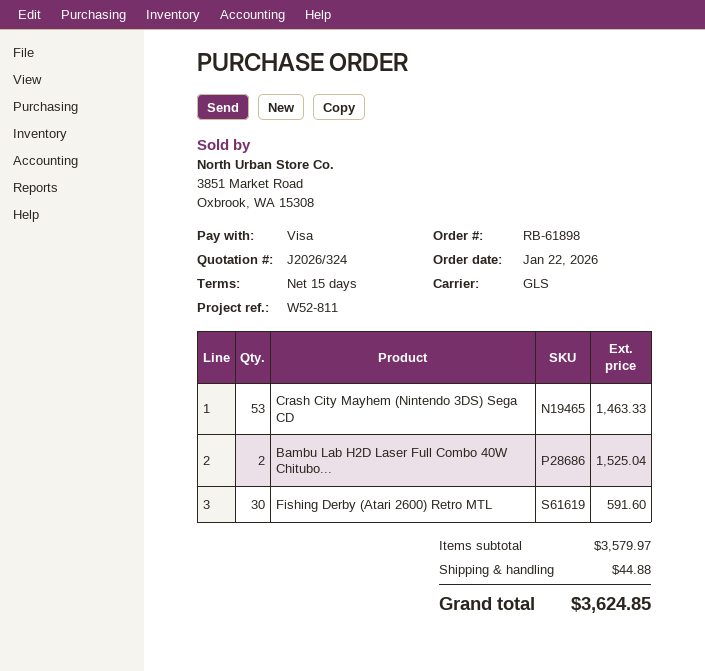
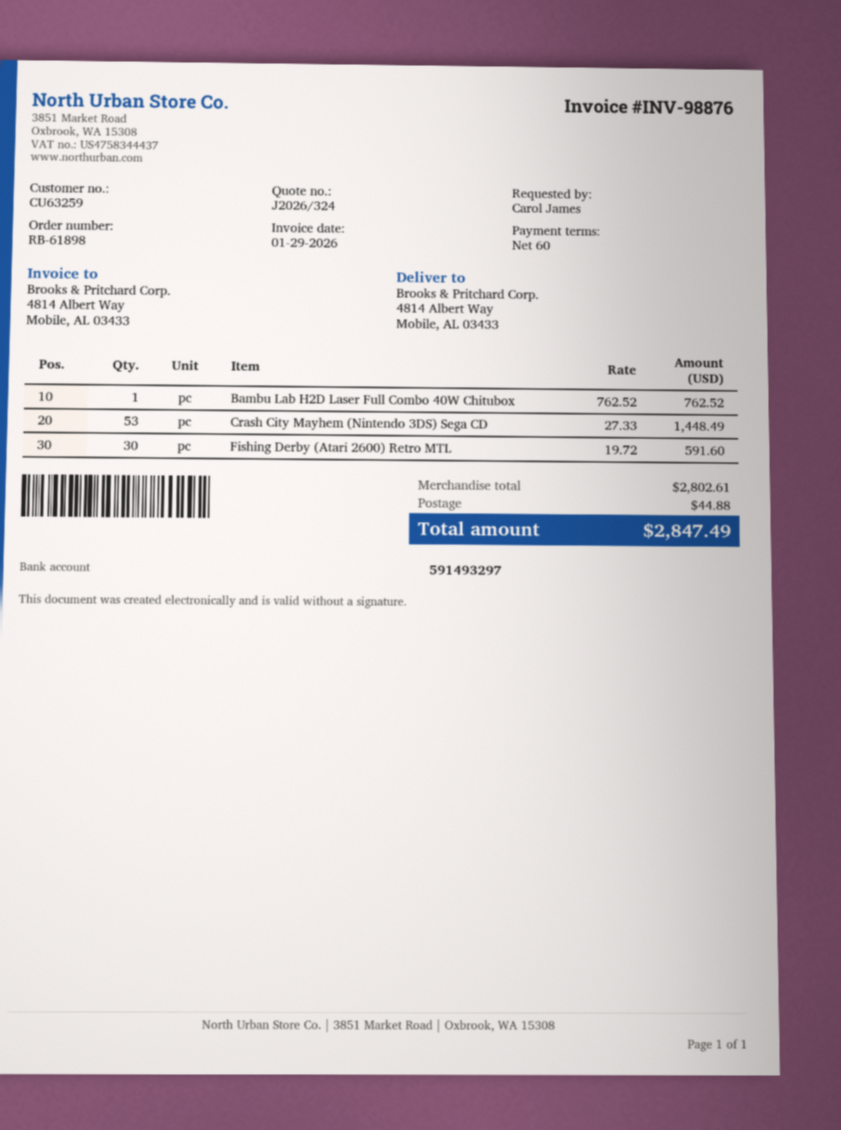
payment terms: 15 days -> 60 days
Crash City Mayhem (Nintendo 3DS) Sega CD: 53 for 1463.33 -> 53 for 1448.49
Bambu Lab H2D Laser Full Combo 40W Chitubo...: 2 for 1525.04 -> 1 for 762.52
subtotal: 3579.97 -> 2802.61
total: 3624.85 -> 2847.49

